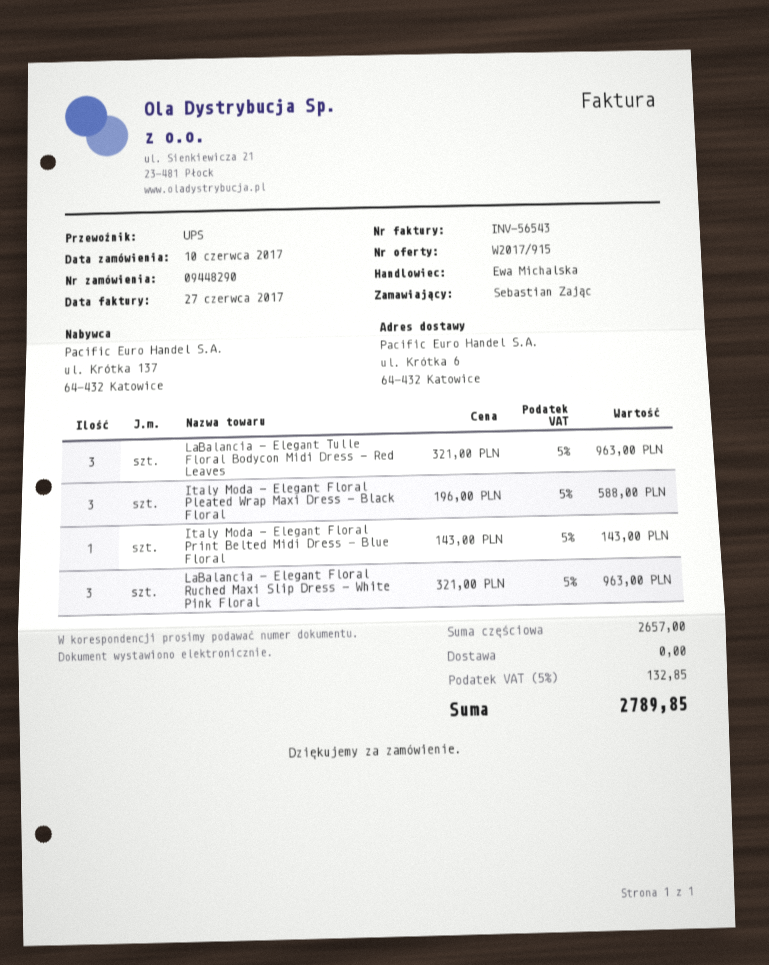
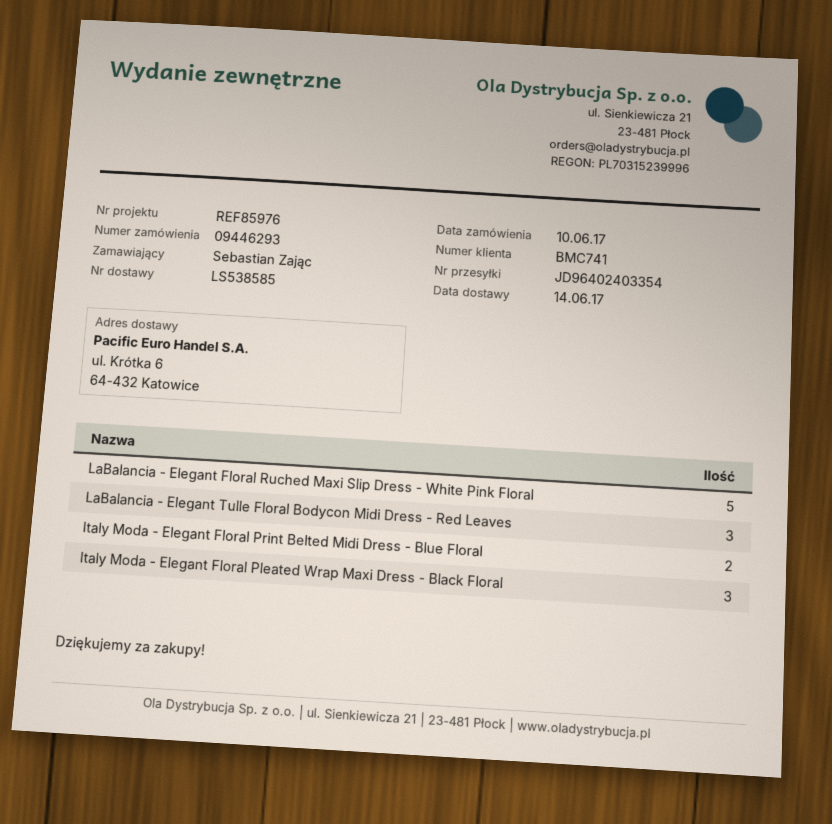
order number: 09448290 -> 09446293
Italy Moda - Elegant Floral Print Belted Midi Dress - Blue Floral: 1 -> 2
LaBalancia - Elegant Floral Ruched Maxi Slip Dress - White Pink Floral: 3 -> 5

